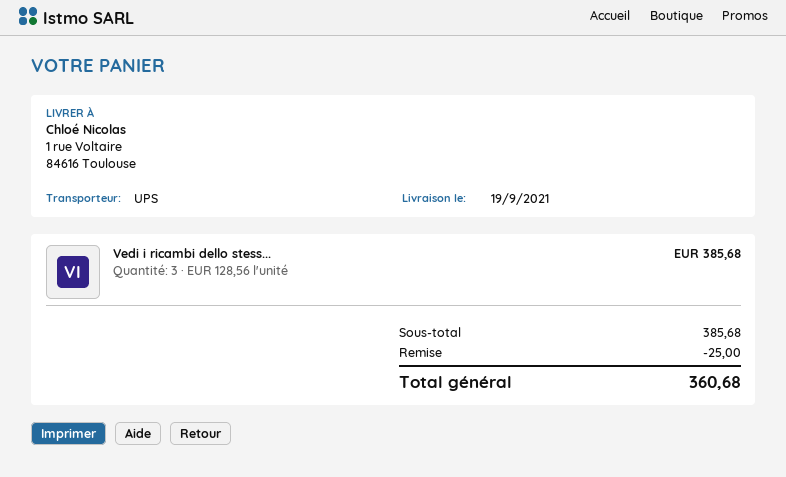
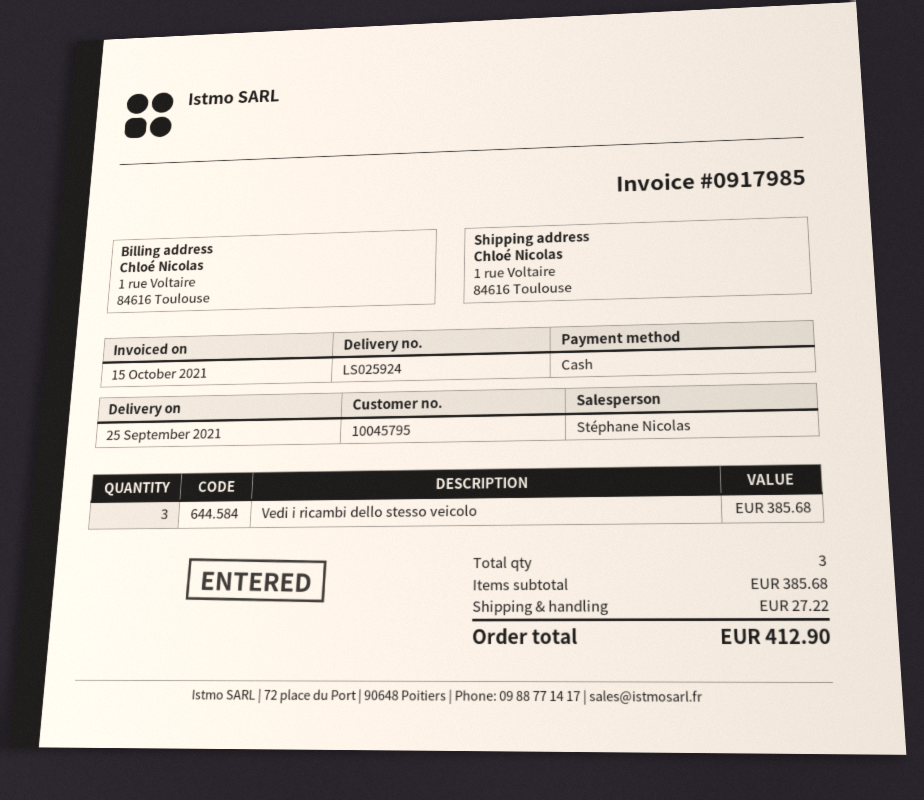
delivery date: 2021-09-19 -> 2021-09-25
discount: 25.00 -> none
shipping: none -> 27.22
total: 360.68 -> 412.90

